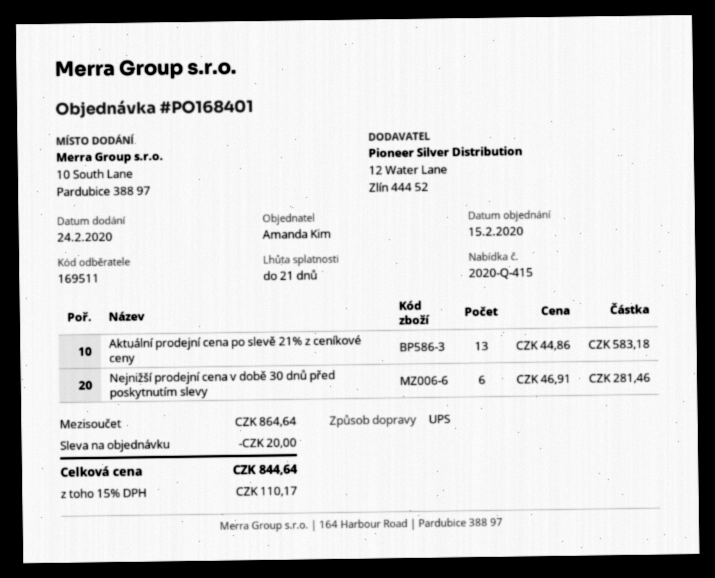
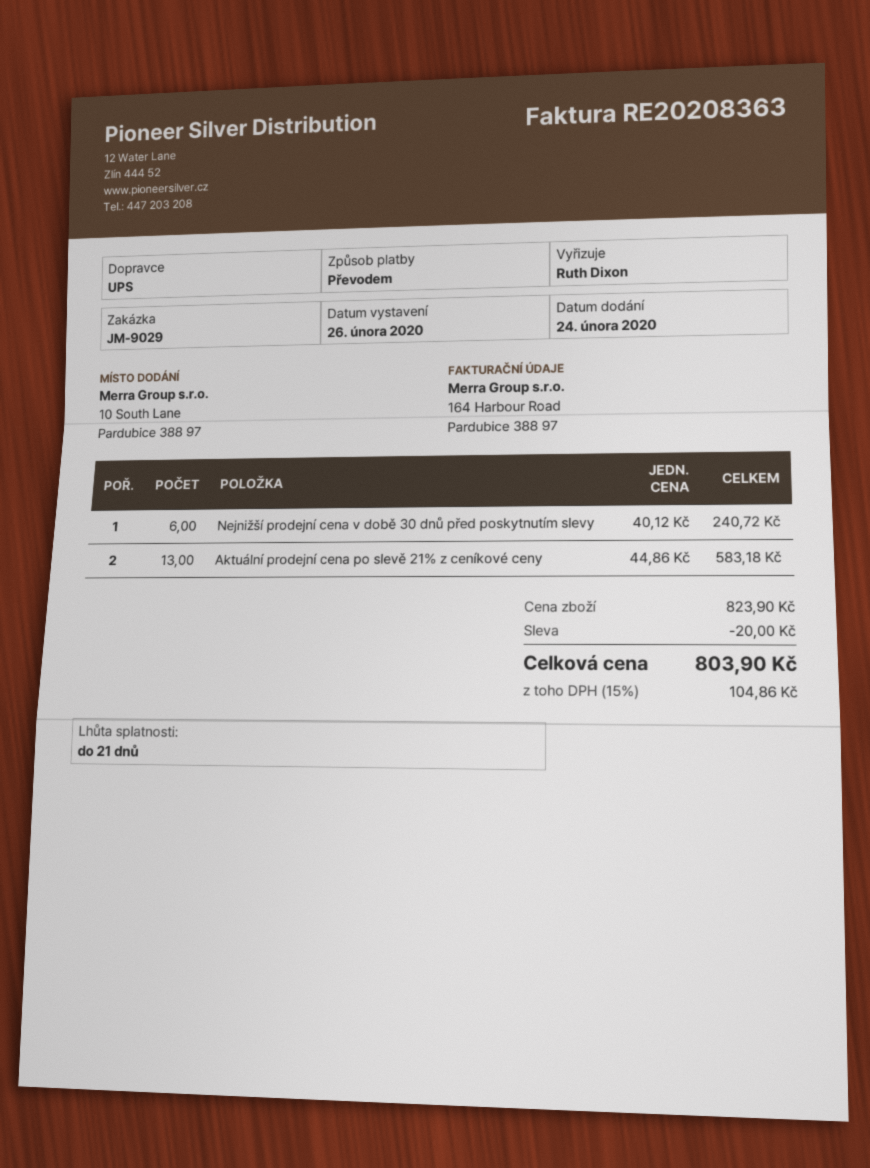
Nejnižší prodejní cena v době 30 dnů před poskytnutím slevy: 6 x 46.91 = 281.46 -> 6 x 40.12 = 240.72
subtotal: 864.64 -> 823.90
tax: 15% = 110.17 -> 15% = 104.86
total: 844.64 -> 803.90

